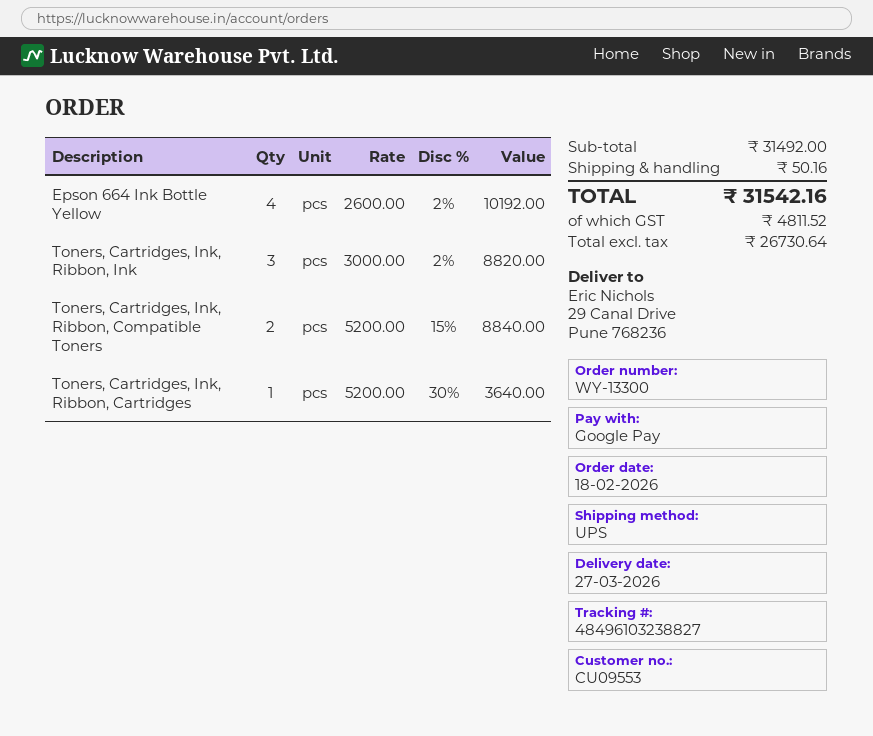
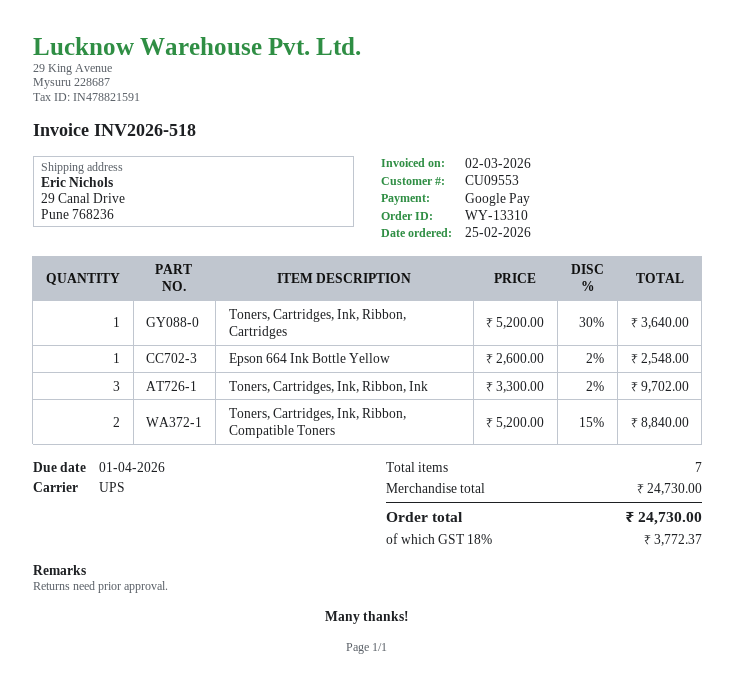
order number: WY-13300 -> WY-13310
order date: 2026-02-18 -> 2026-02-25
Epson 664 Ink Bottle Yellow: 4 x 2600.00 - 2% = 10192.00 -> 1 x 2600.00 - 2% = 2548.00
Toners, Cartridges, Ink, Ribbon, Ink: 3 x 3000.00 - 2% = 8820.00 -> 3 x 3300.00 - 2% = 9702.00
subtotal: 31492.00 -> 24730.00
shipping: 50.16 -> none
tax: 4811.52 -> 3772.37
total: 31542.16 -> 24730.00

